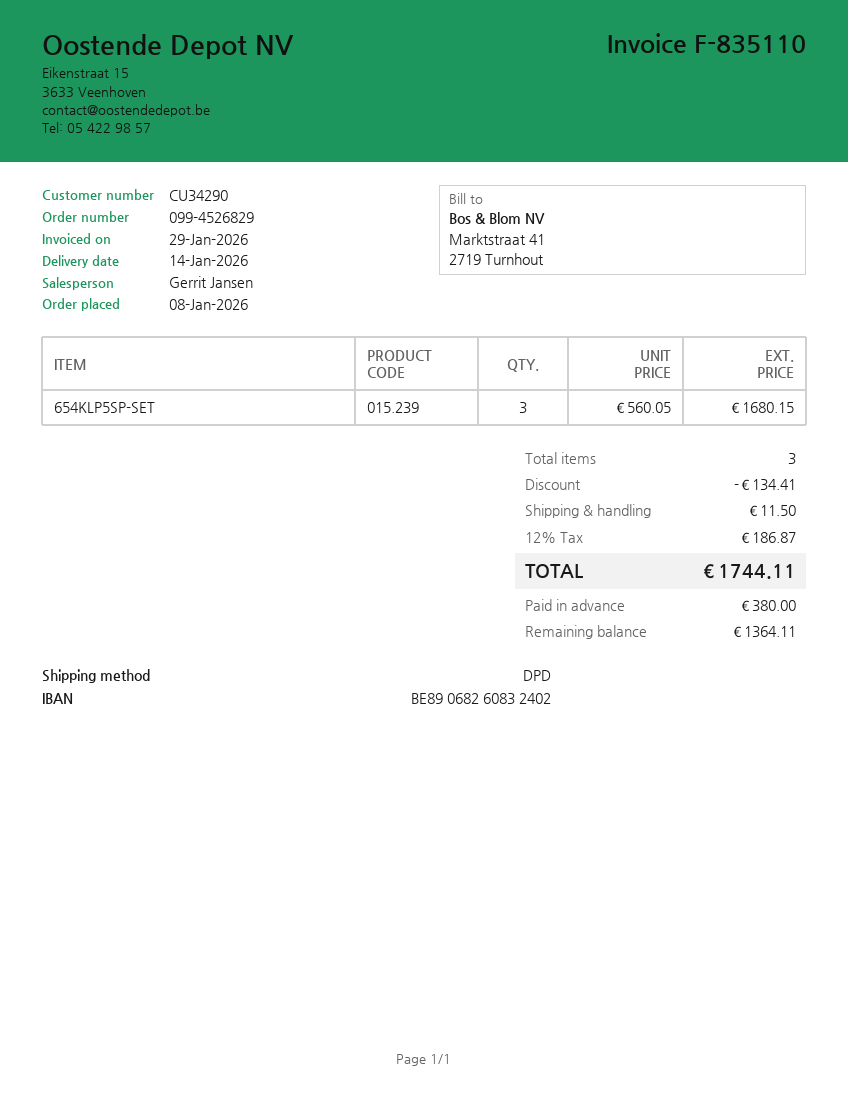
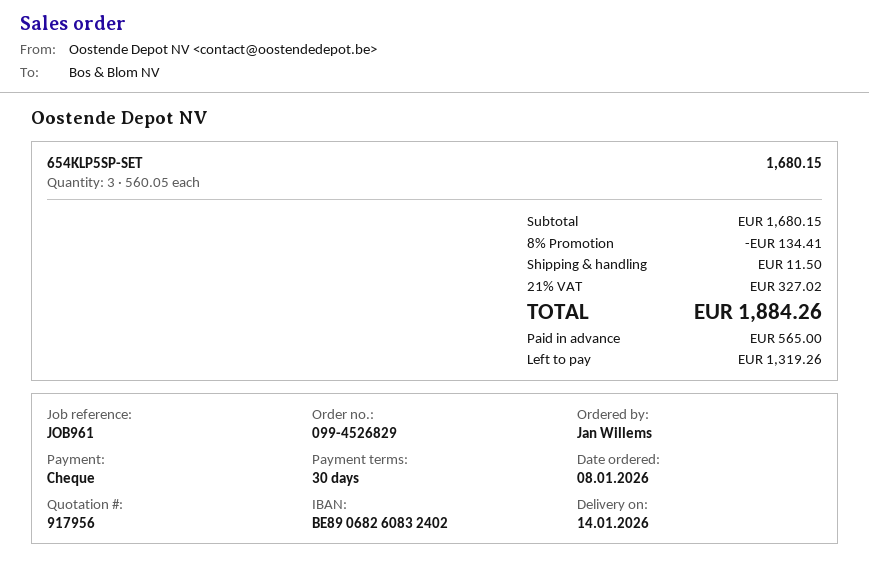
tax: 12% = 186.87 -> 21% = 327.02
total: 1744.11 -> 1884.26
deposit: 380.00 -> 565.00
balance: 1364.11 -> 1319.26

